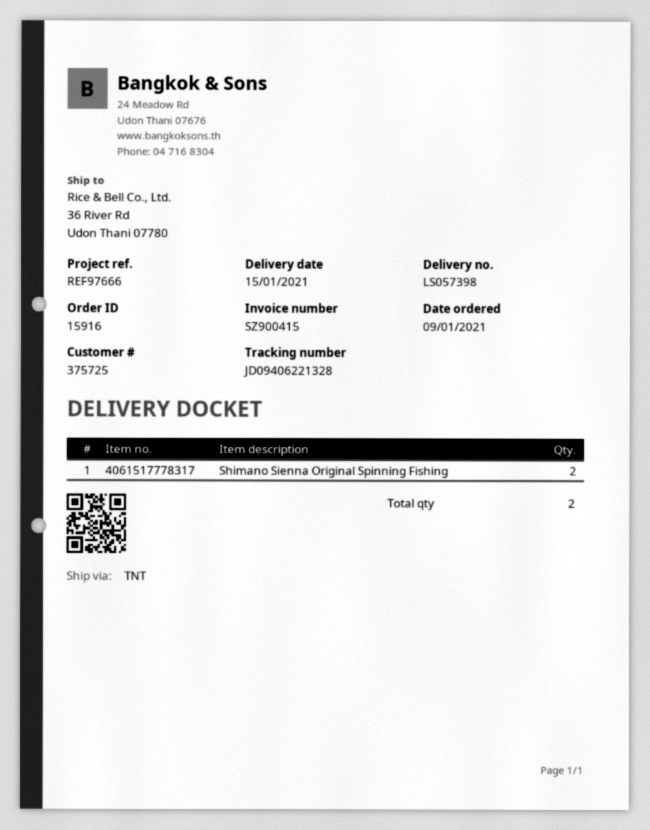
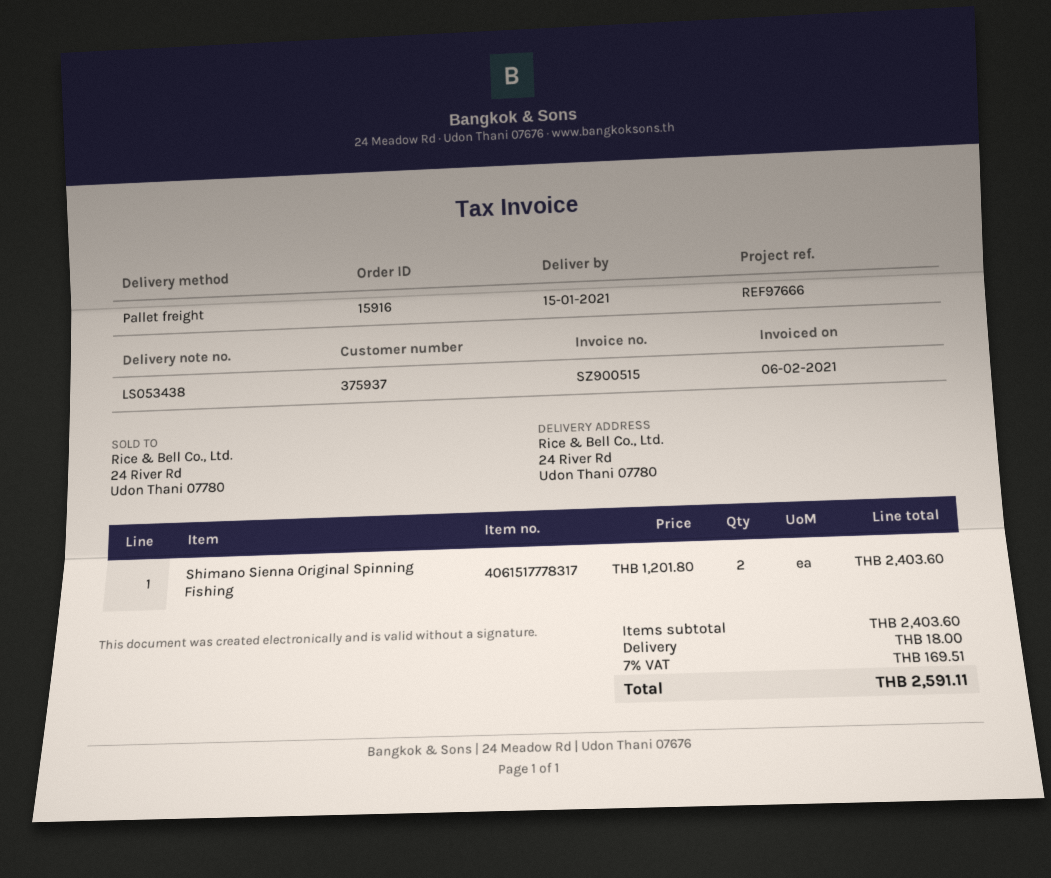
delivery note number: LS057398 -> LS053438
invoice number: SZ900415 -> SZ900515
customer number: 375725 -> 375937
shipping method: TNT -> pallet freight
ship to: 36 River Rd, Udon Thani 07780 -> 24 River Rd, Udon Thani 07780

